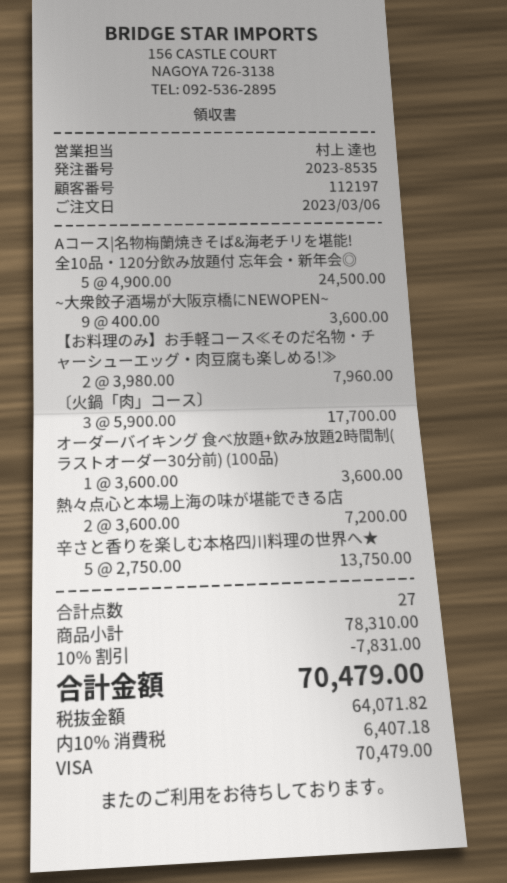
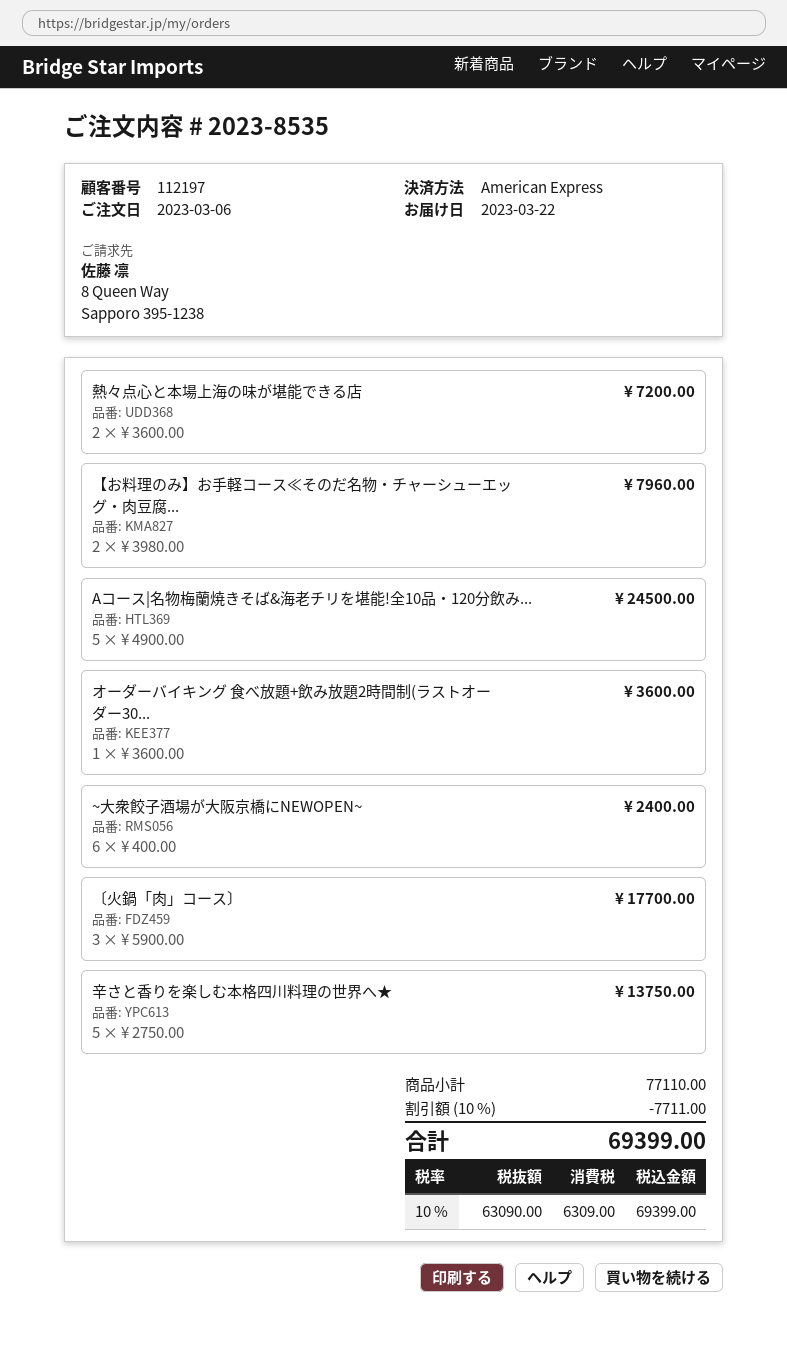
payment method: Visa -> American Express
~大衆餃子酒場が大阪京橋にNEWOPEN~: 9 x 400.00 = 3600.00 -> 6 x 400.00 = 2400.00
subtotal: 78310.00 -> 77110.00
discount: 10% = 7831.00 -> 10% = 7711.00
net: 64071.82 -> 63090.00
tax: 10% = 6407.18 -> 10% = 6309.00
total: 70479.00 -> 69399.00

